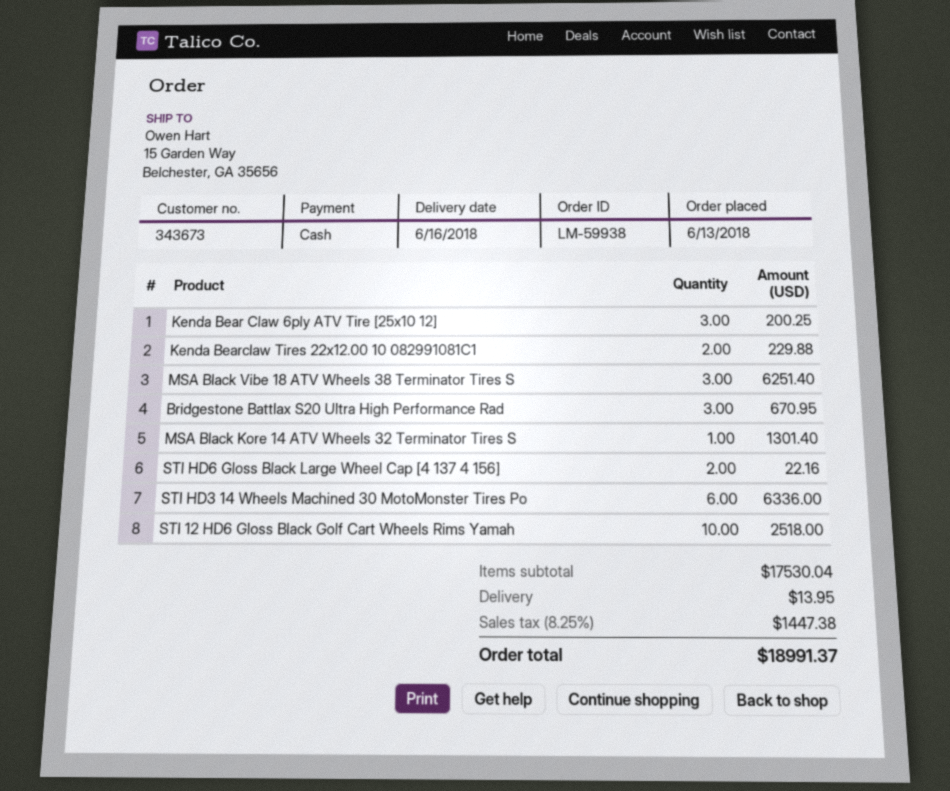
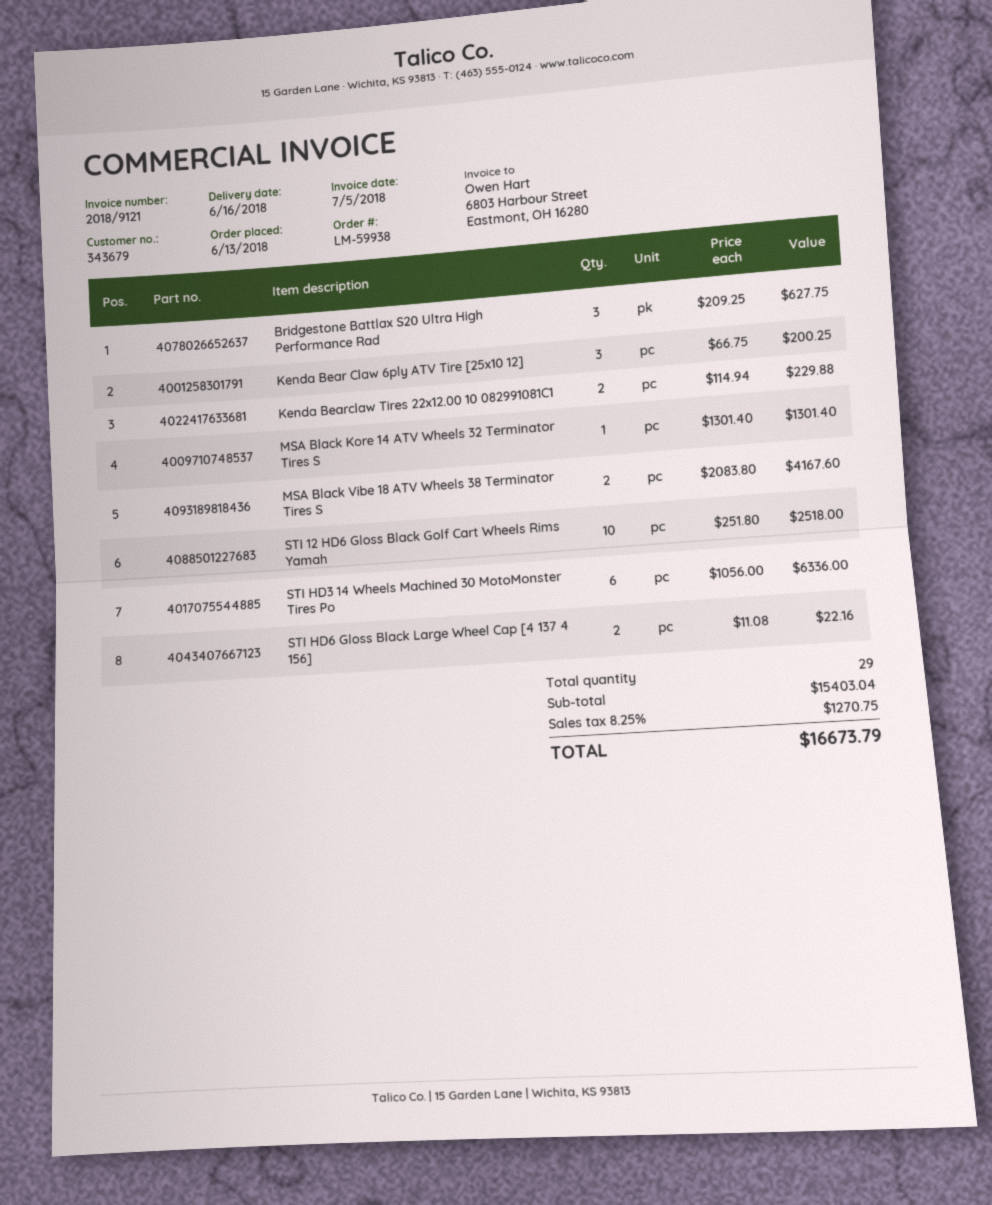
customer number: 343673 -> 343679
MSA Black Vibe 18 ATV Wheels 38 Terminator Tires S: 3 for 6251.40 -> 2 for 4167.60
Bridgestone Battlax S20 Ultra High Performance Rad: 3 for 670.95 -> 3 for 627.75
subtotal: 17530.04 -> 15403.04
shipping: 13.95 -> none
tax: 8.25% = 1447.38 -> 8.25% = 1270.75
total: 18991.37 -> 16673.79

